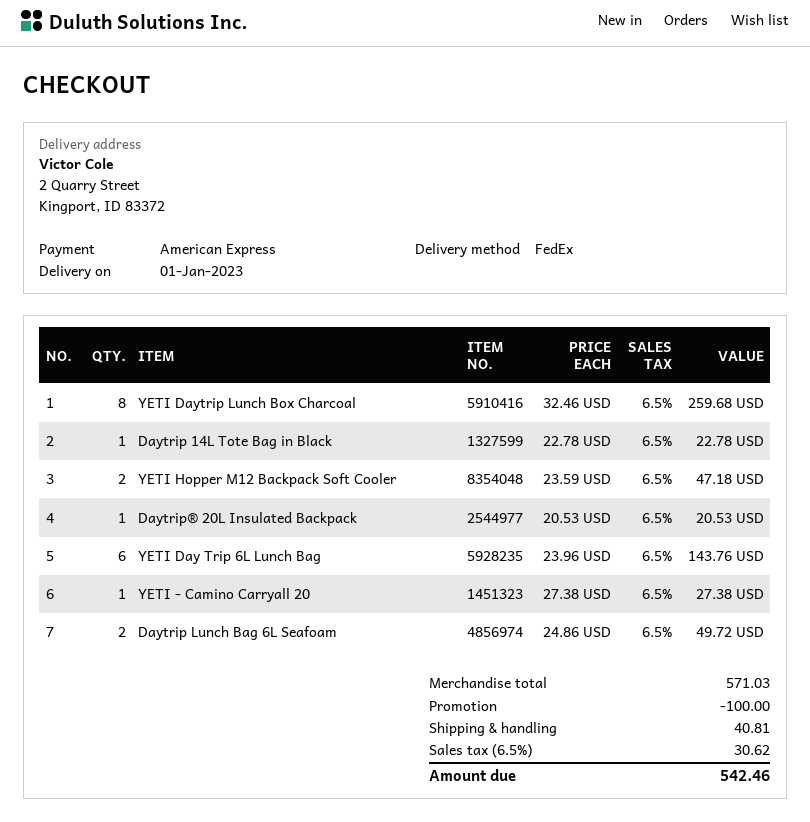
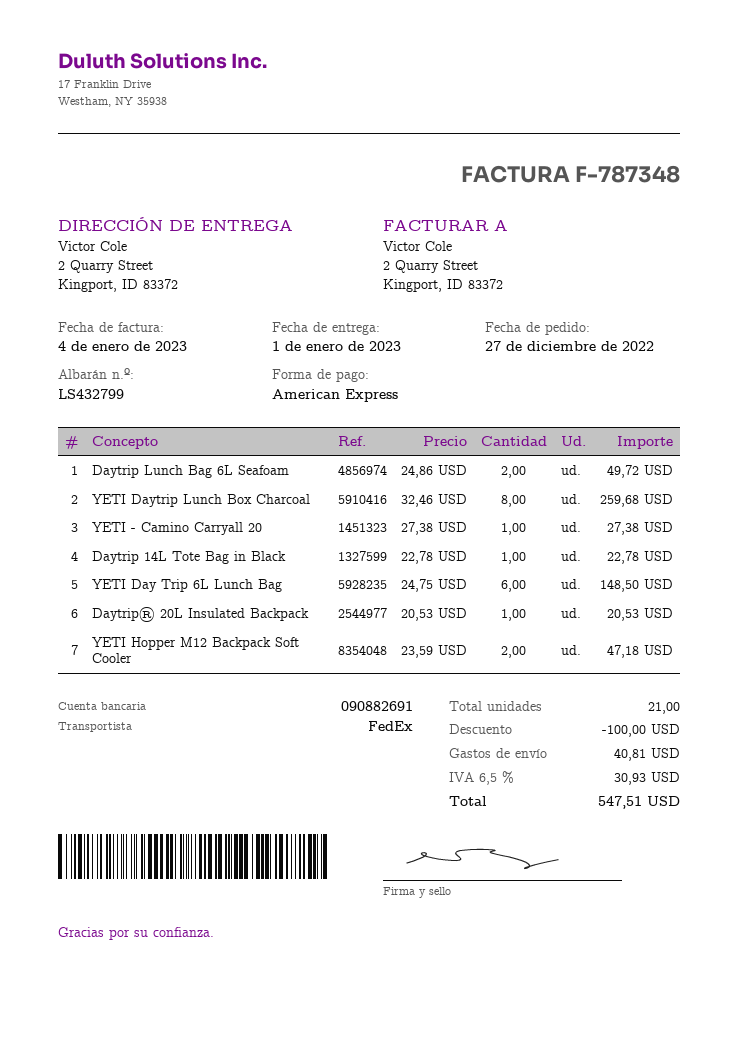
YETI Day Trip 6L Lunch Bag: 6 x 23.96 = 143.76 -> 6 x 24.75 = 148.50
tax: 6.5% = 30.62 -> 6.5% = 30.93
total: 542.46 -> 547.51

